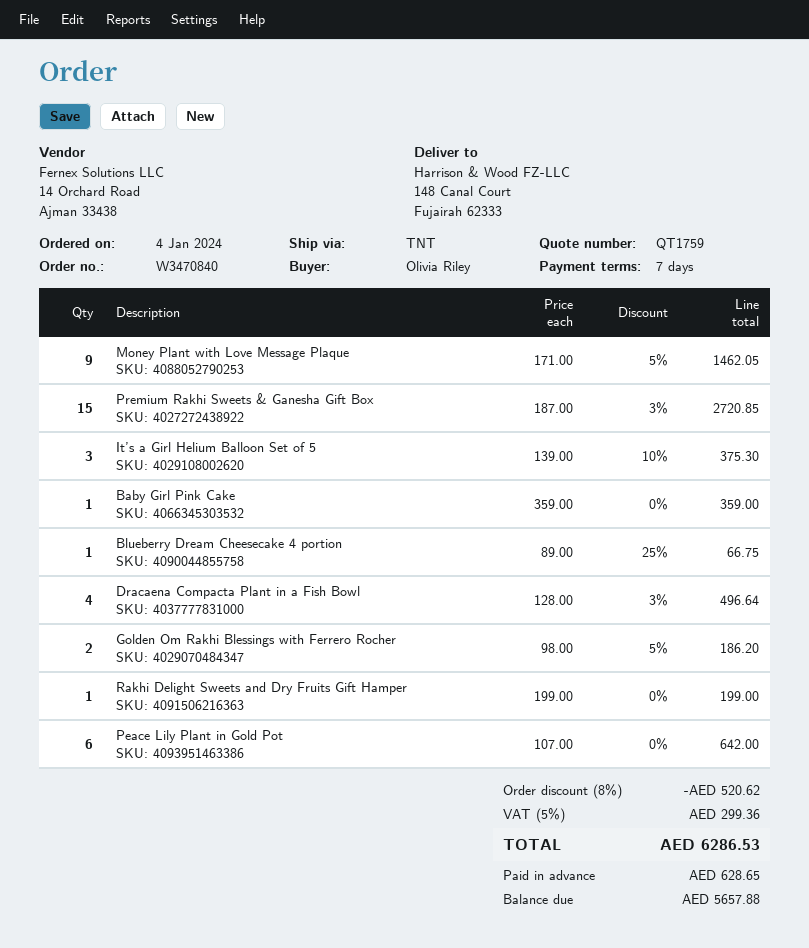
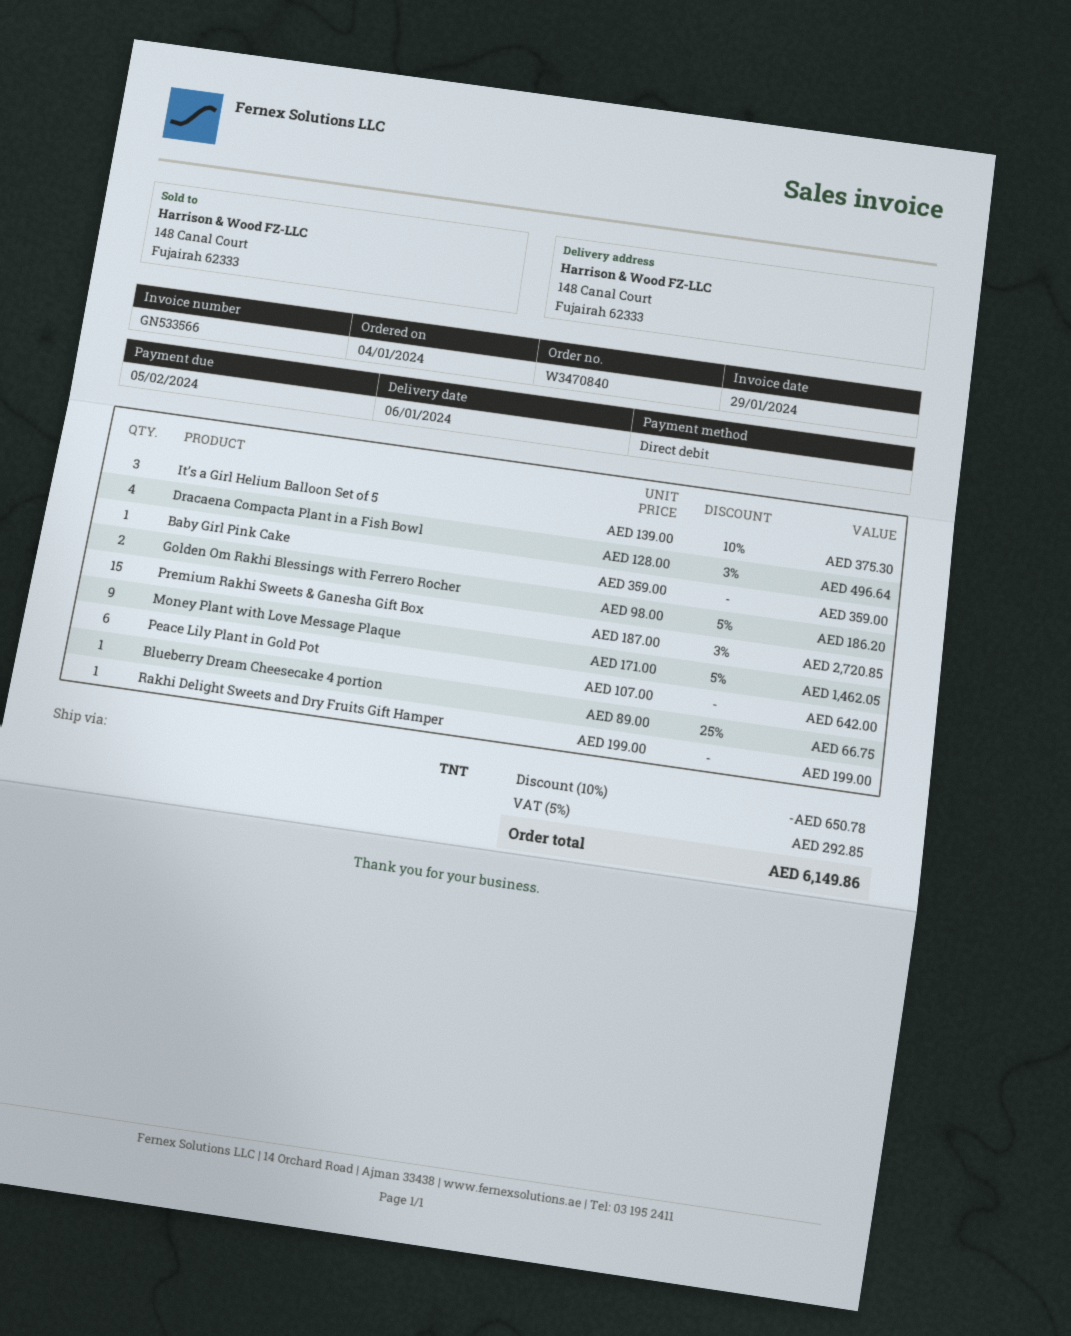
discount: 8% = 520.62 -> 10% = 650.78
tax: 5% = 299.36 -> 5% = 292.85
total: 6286.53 -> 6149.86

